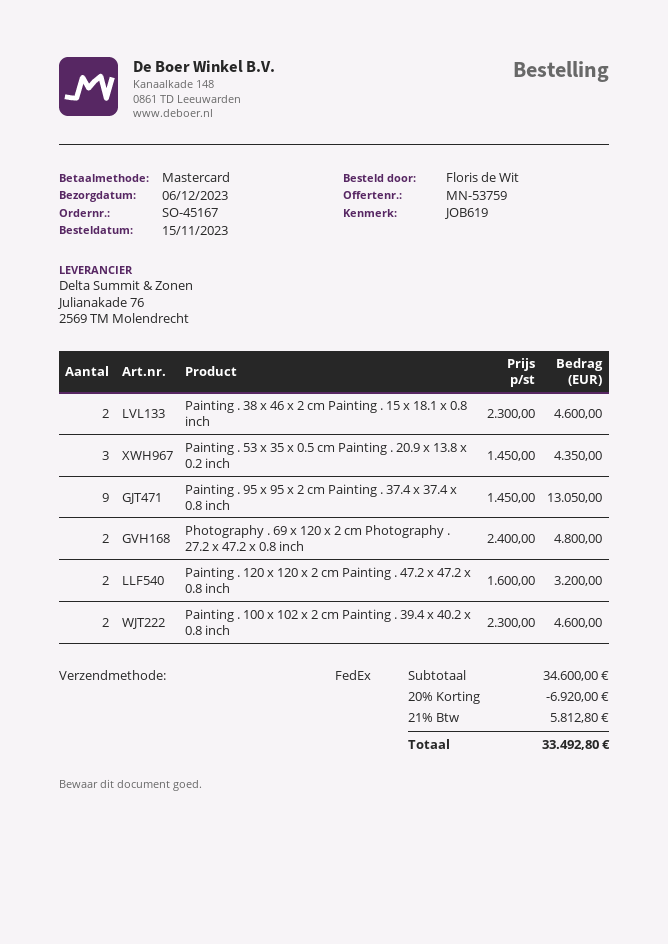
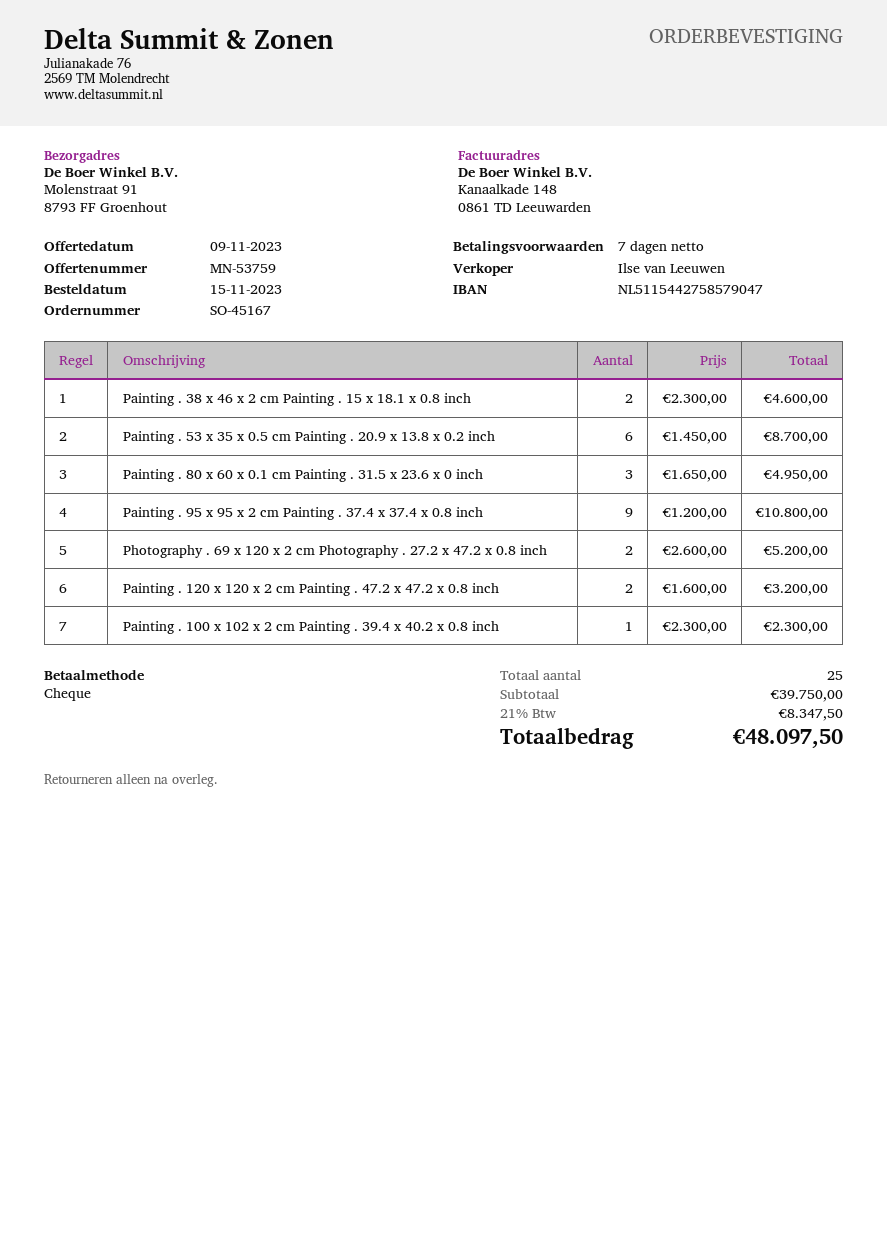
payment method: Mastercard -> cheque
Painting . 53 x 35 x 0.5 cm Painting . 20.9 x 13.8 x 0.2 inch: 3 x 1450.00 = 4350.00 -> 6 x 1450.00 = 8700.00
Painting . 95 x 95 x 2 cm Painting . 37.4 x 37.4 x 0.8 inch: 9 x 1450.00 = 13050.00 -> 9 x 1200.00 = 10800.00
Photography . 69 x 120 x 2 cm Photography . 27.2 x 47.2 x 0.8 inch: 2 x 2400.00 = 4800.00 -> 2 x 2600.00 = 5200.00
Painting . 100 x 102 x 2 cm Painting . 39.4 x 40.2 x 0.8 inch: 2 x 2300.00 = 4600.00 -> 1 x 2300.00 = 2300.00
Painting . 80 x 60 x 0.1 cm Painting . 31.5 x 23.6 x 0 inch: none -> 3 x 1650.00 = 4950.00
subtotal: 34600.00 -> 39750.00
discount: 20% = 6920.00 -> none
tax: 21% = 5812.80 -> 21% = 8347.50
total: 33492.80 -> 48097.50

